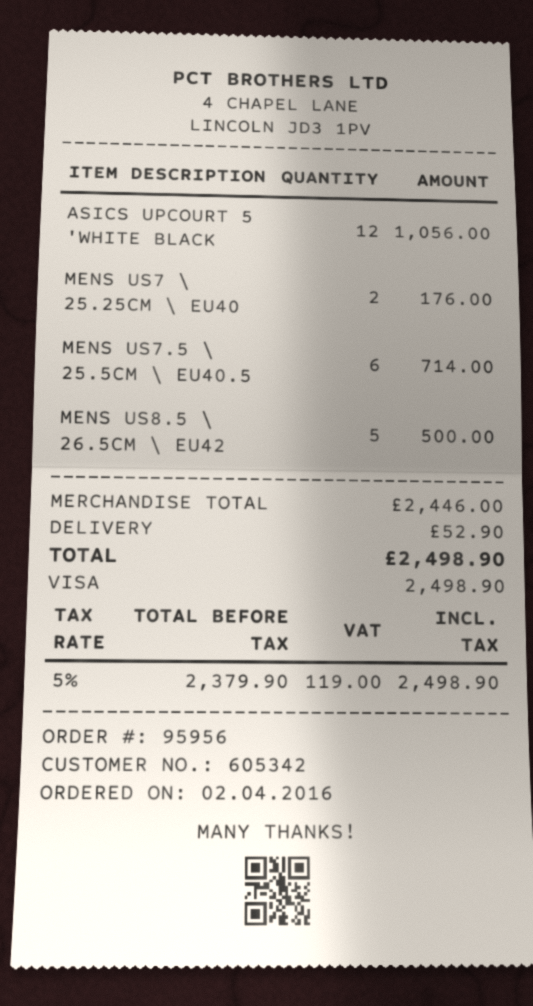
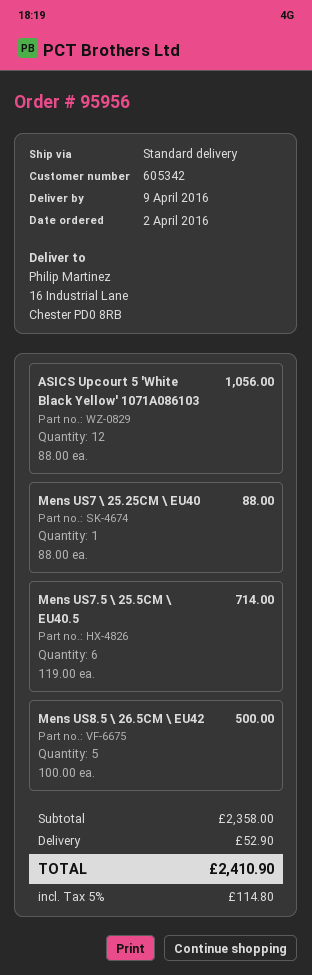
MENS US7 \ 25.25CM \ EU40: 2 for 176.00 -> 1 for 88.00
subtotal: 2446.00 -> 2358.00
tax: 5% = 119.00 -> 5% = 114.80
total: 2498.90 -> 2410.90

